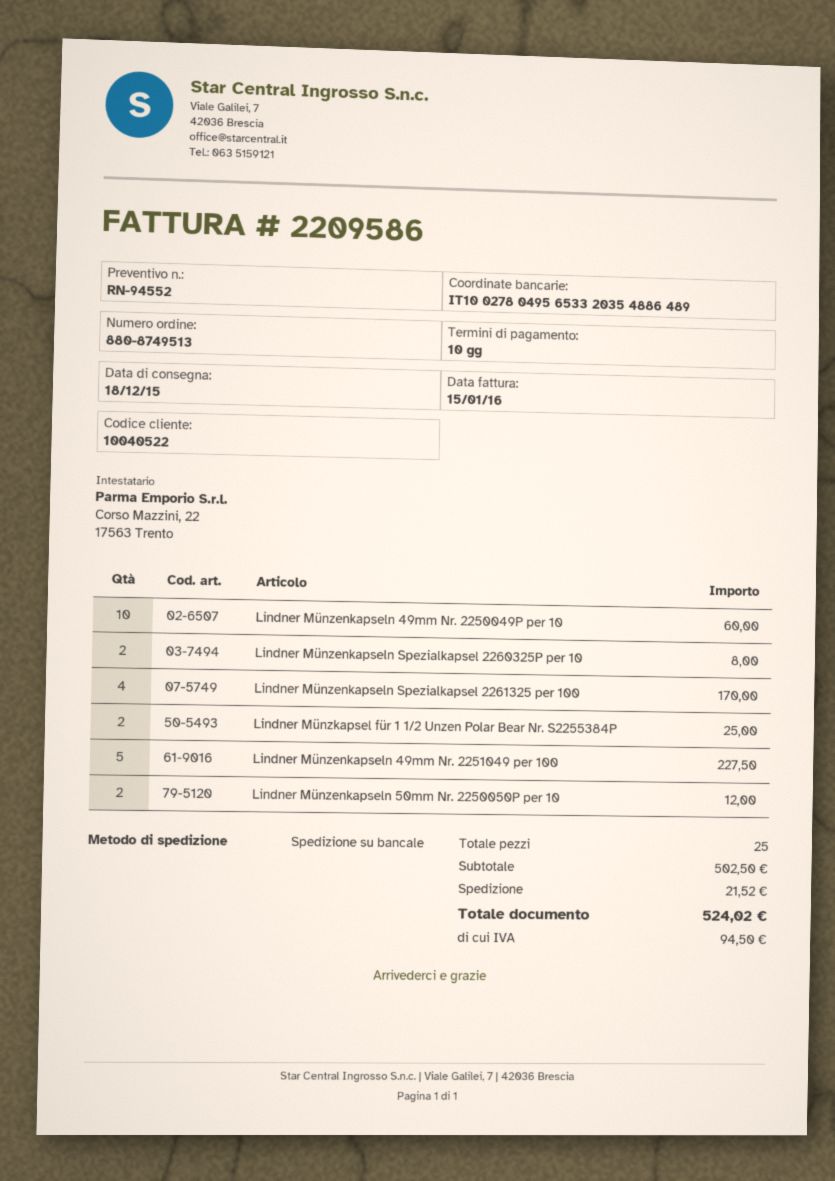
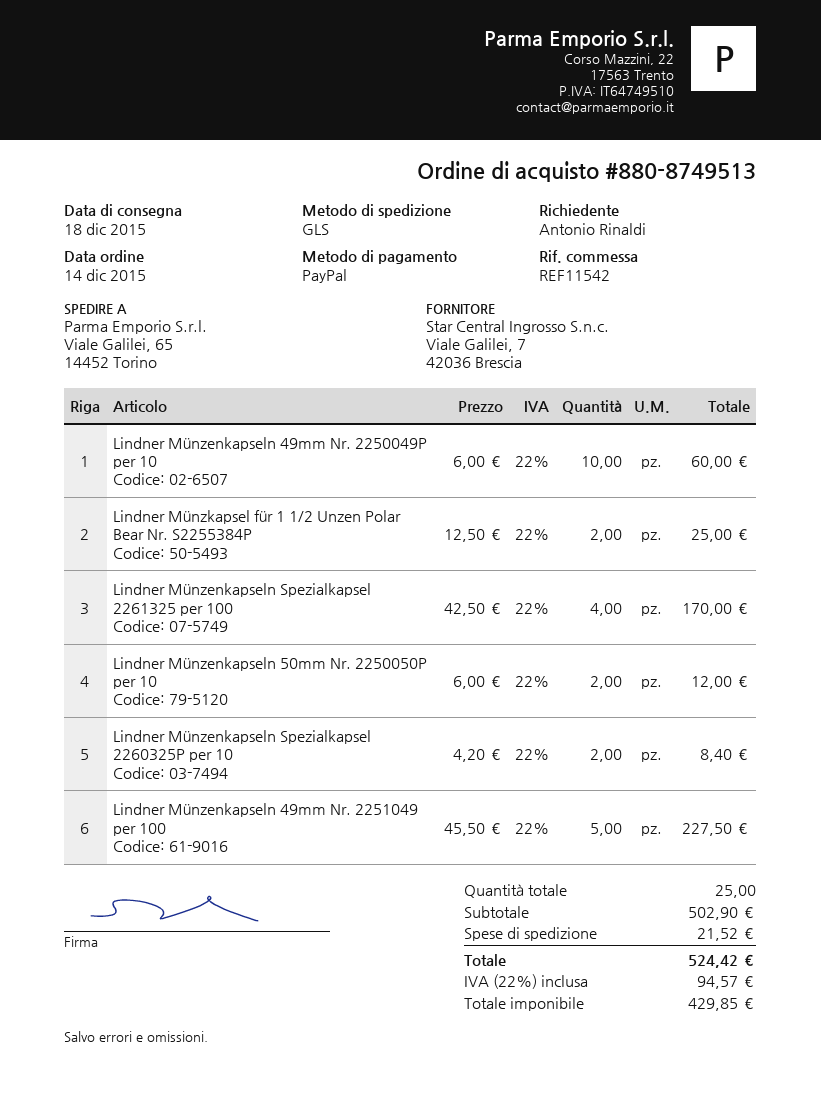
shipping method: pallet freight -> GLS
Lindner Münzenkapseln Spezialkapsel 2260325P per 10: 2 for 8.00 -> 2 for 8.40
subtotal: 502.50 -> 502.90
tax: 94.50 -> 94.57
total: 524.02 -> 524.42

